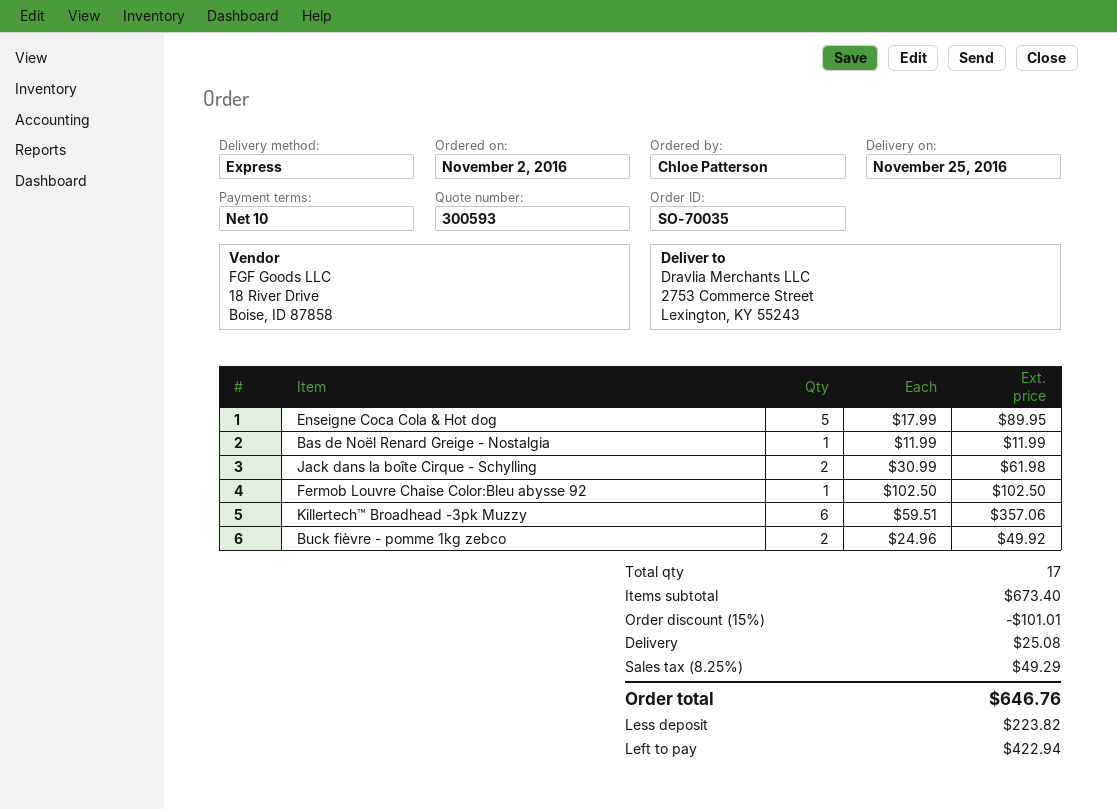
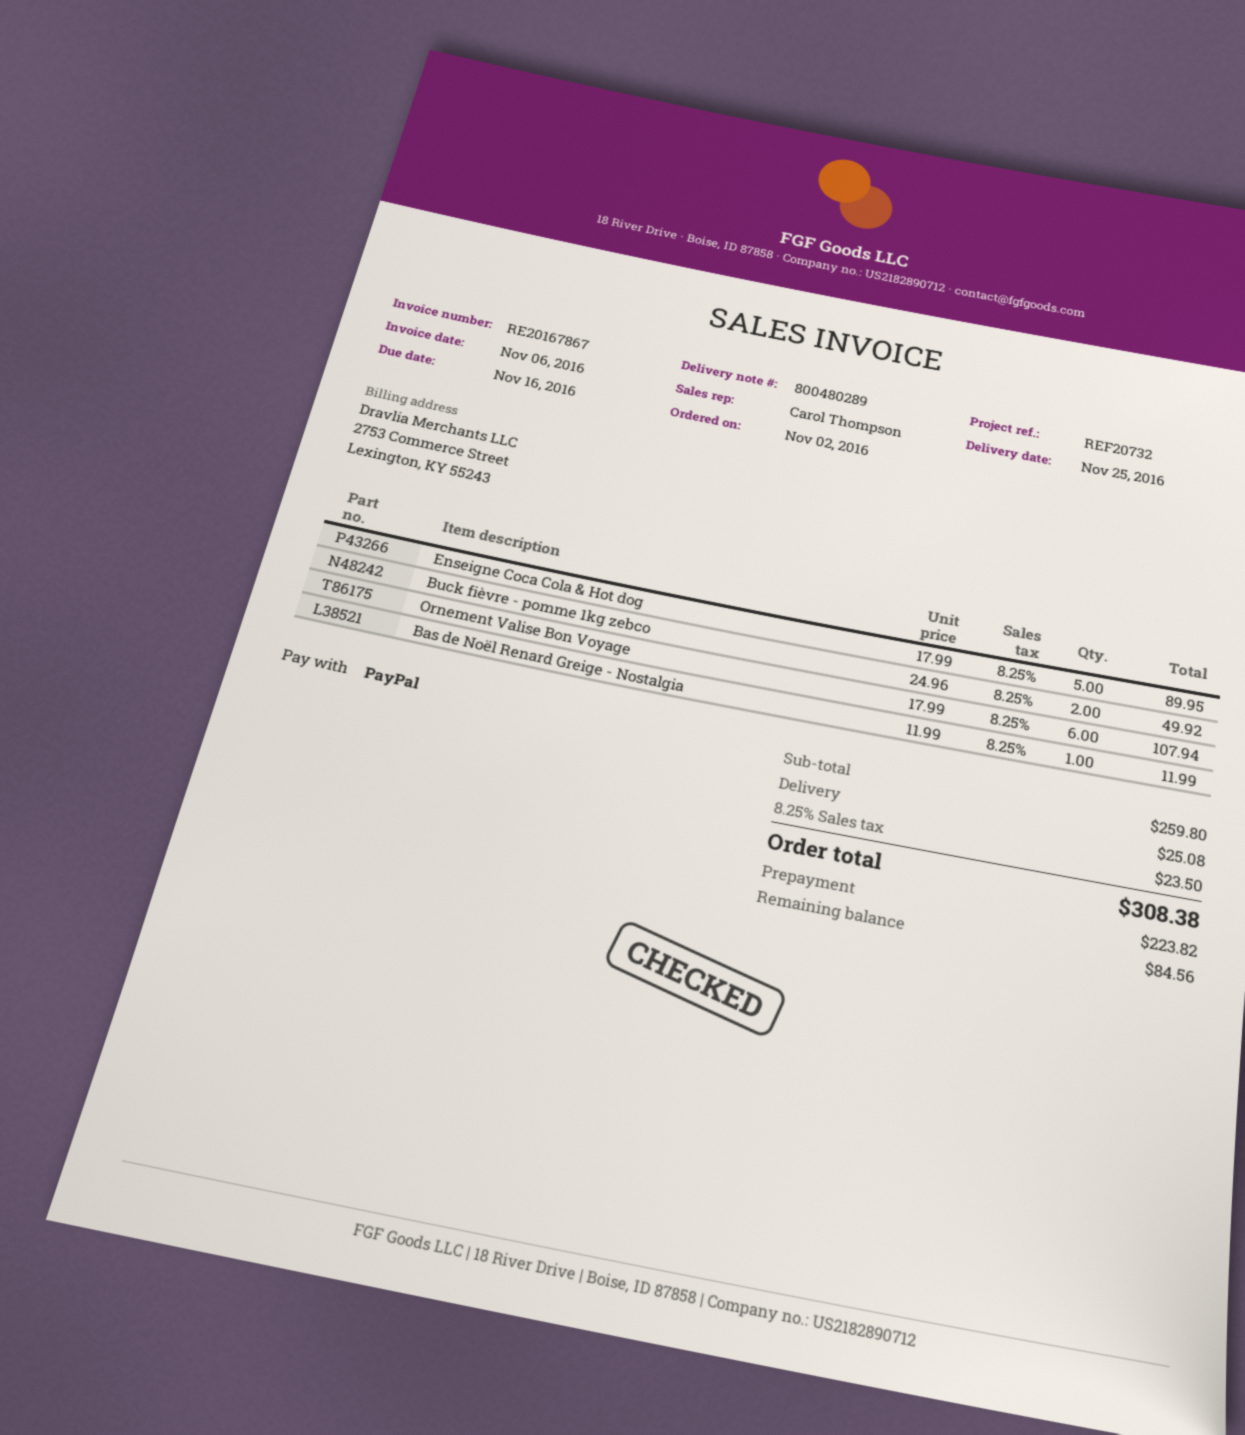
Jack dans la boîte Cirque - Schylling: 2 x 30.99 = 61.98 -> none
Fermob Louvre Chaise Color:Bleu abysse 92: 1 x 102.50 = 102.50 -> none
Killertech™ Broadhead -3pk Muzzy: 6 x 59.51 = 357.06 -> none
Ornement Valise Bon Voyage: none -> 6 x 17.99 = 107.94
subtotal: 673.40 -> 259.80
discount: 15% = 101.01 -> none
tax: 8.25% = 49.29 -> 8.25% = 23.50
total: 646.76 -> 308.38
balance: 422.94 -> 84.56

